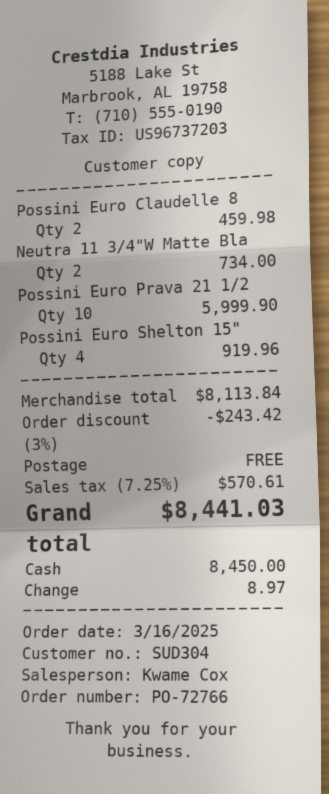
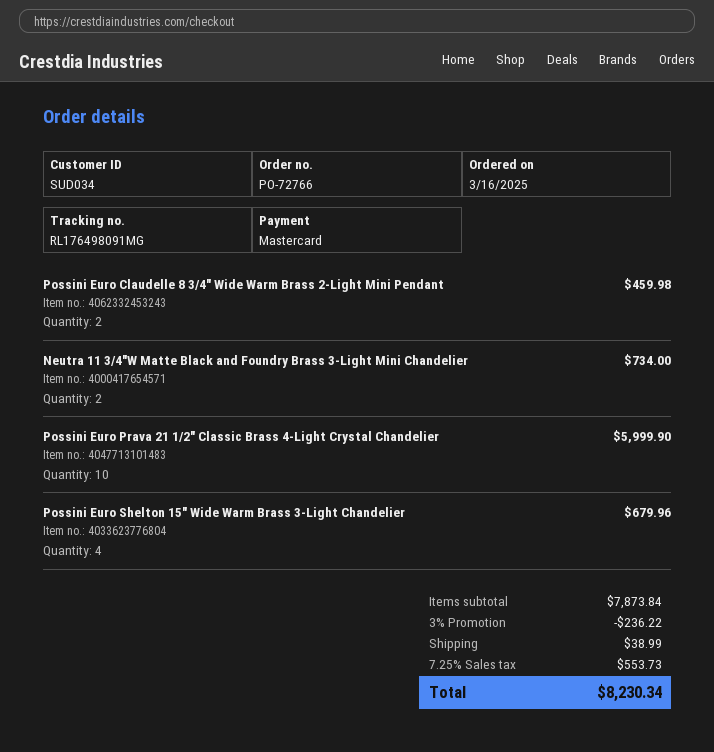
customer number: SUD304 -> SUD034
payment method: cash -> Mastercard
Possini Euro Shelton 15": 4 for 919.96 -> 4 for 679.96
subtotal: 8113.84 -> 7873.84
discount: 3% = 243.42 -> 3% = 236.22
shipping: 0.00 -> 38.99
tax: 7.25% = 570.61 -> 7.25% = 553.73
total: 8441.03 -> 8230.34

